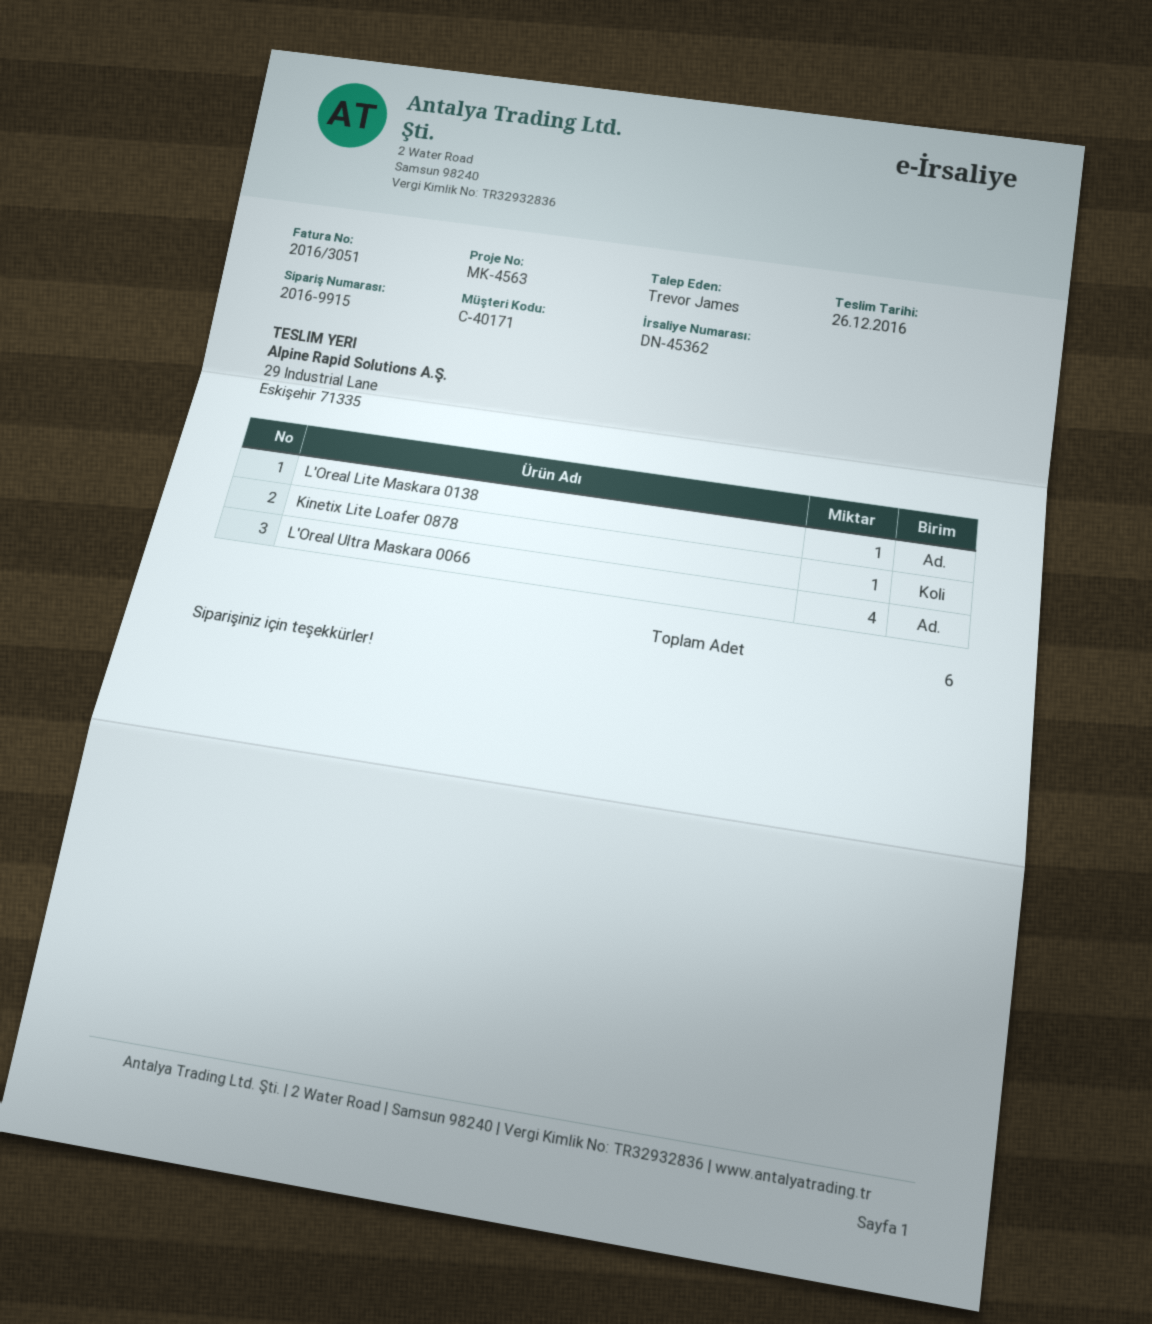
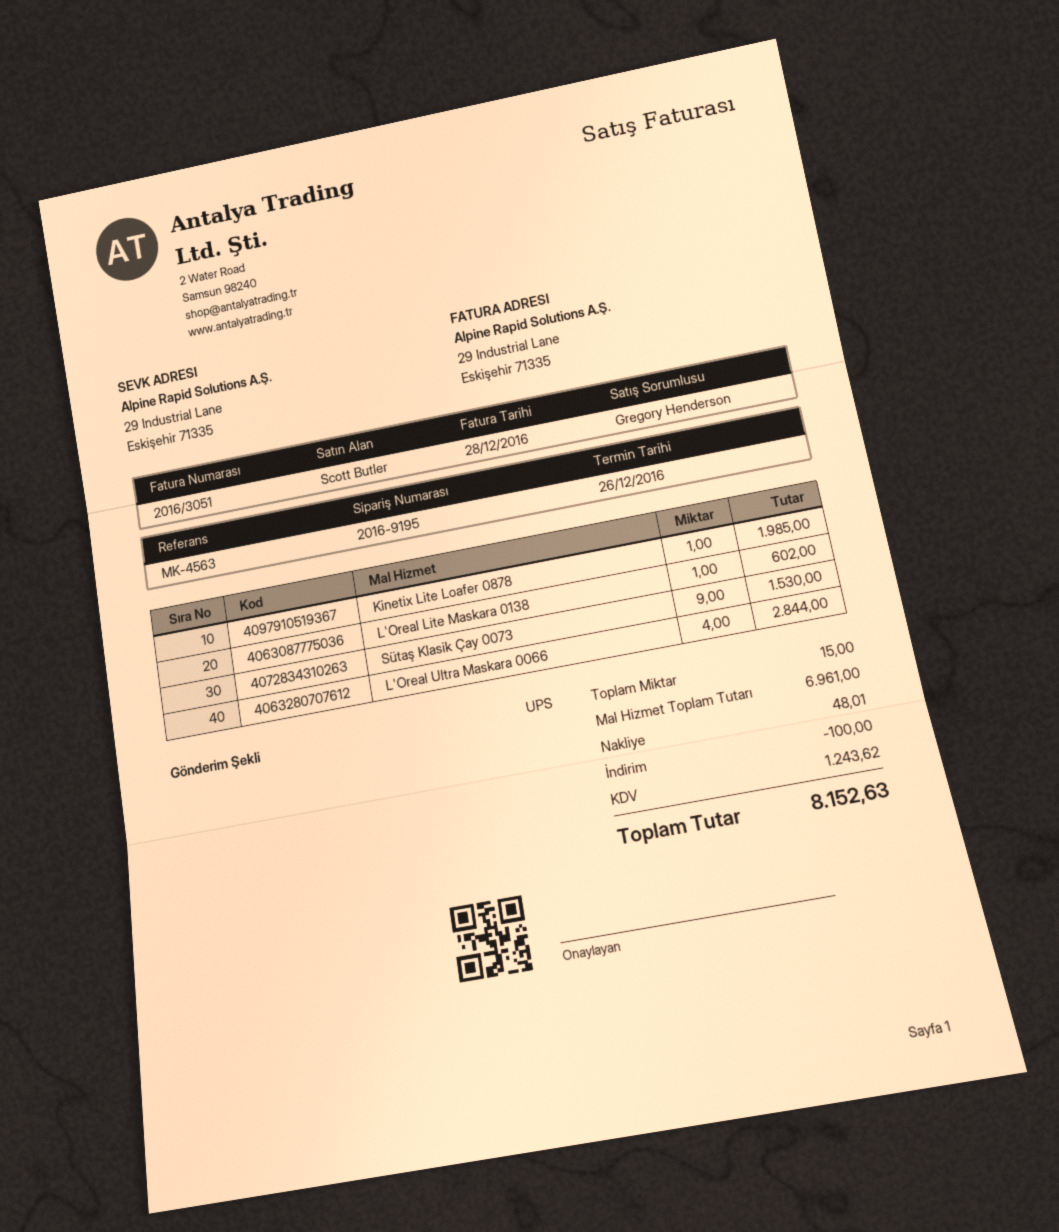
order number: 2016-9915 -> 2016-9195
ordered by: Trevor James -> Scott Butler
Sütaş Klasik Çay 0073: none -> 9
total quantity: 6 -> 15

